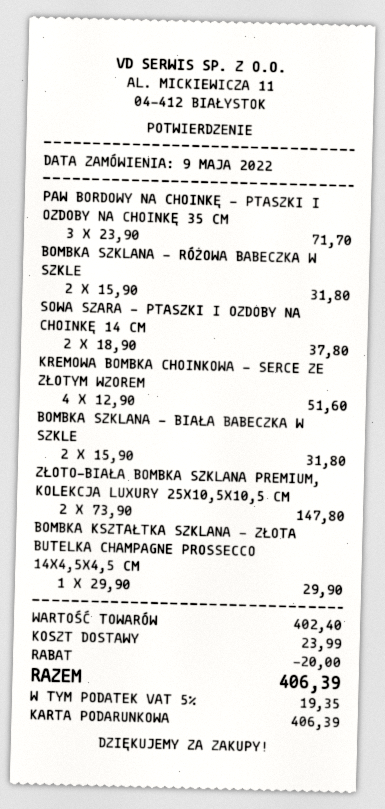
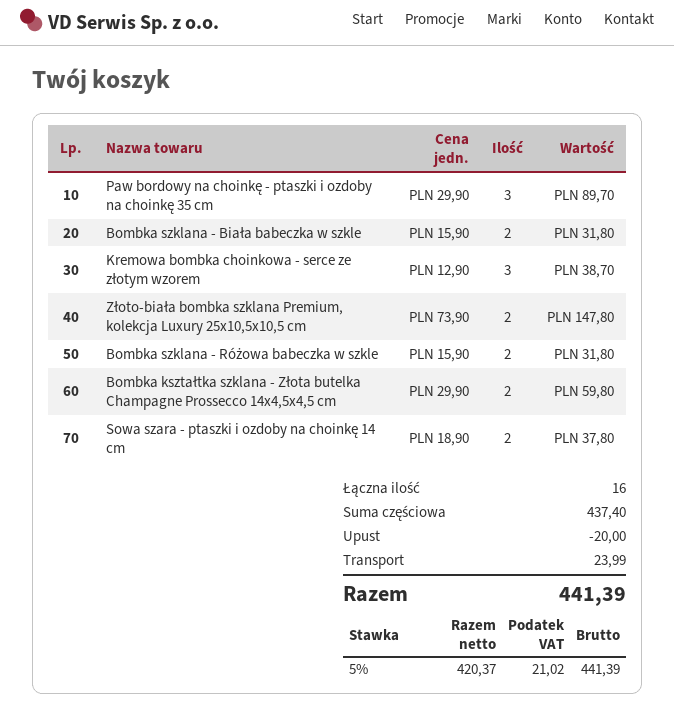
PAW BORDOWY NA CHOINKĘ - PTASZKI I OZDOBY NA CHOINKĘ 35 CM: 3 x 23.90 = 71.70 -> 3 x 29.90 = 89.70
KREMOWA BOMBKA CHOINKOWA - SERCE ZE ZŁOTYM WZOREM: 4 x 12.90 = 51.60 -> 3 x 12.90 = 38.70
BOMBKA KSZTAŁTKA SZKLANA - ZŁOTA BUTELKA CHAMPAGNE PROSSECCO 14X4,5X4,5 CM: 1 x 29.90 = 29.90 -> 2 x 29.90 = 59.80
subtotal: 402.40 -> 437.40
tax: 5% = 19.35 -> 5% = 21.02
total: 406.39 -> 441.39

